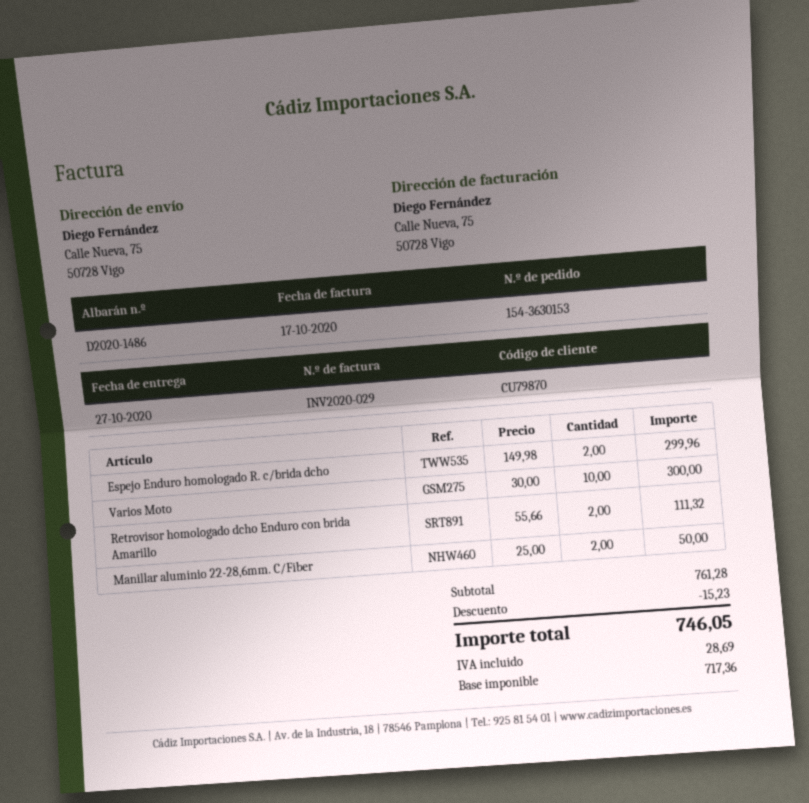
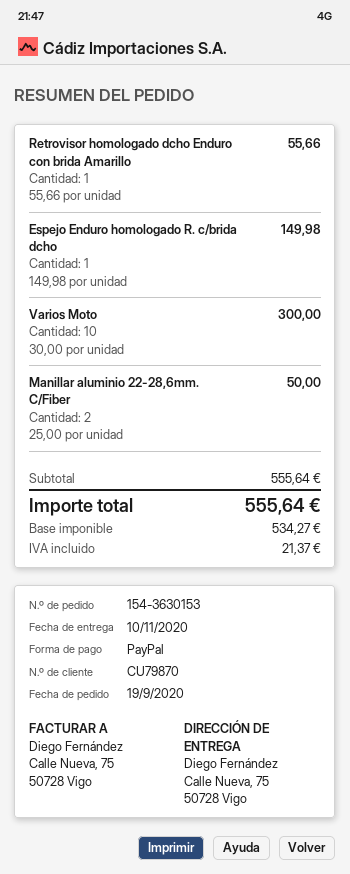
delivery date: 2020-10-27 -> 2020-11-10
Espejo Enduro homologado R. c/brida dcho: 2 x 149.98 = 299.96 -> 1 x 149.98 = 149.98
Retrovisor homologado dcho Enduro con brida Amarillo: 2 x 55.66 = 111.32 -> 1 x 55.66 = 55.66
subtotal: 761.28 -> 555.64
discount: 15.23 -> none
net: 717.36 -> 534.27
tax: 28.69 -> 21.37
total: 746.05 -> 555.64

